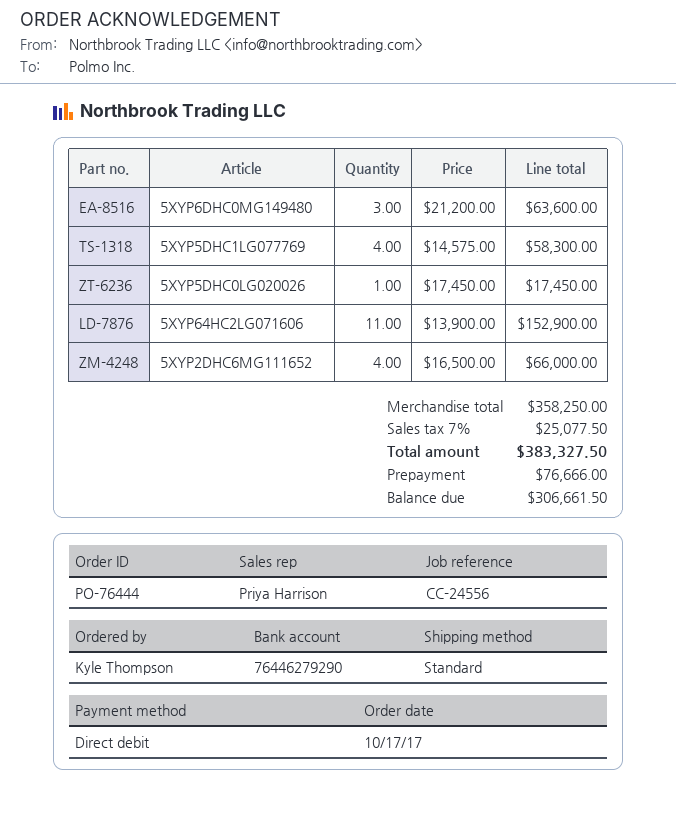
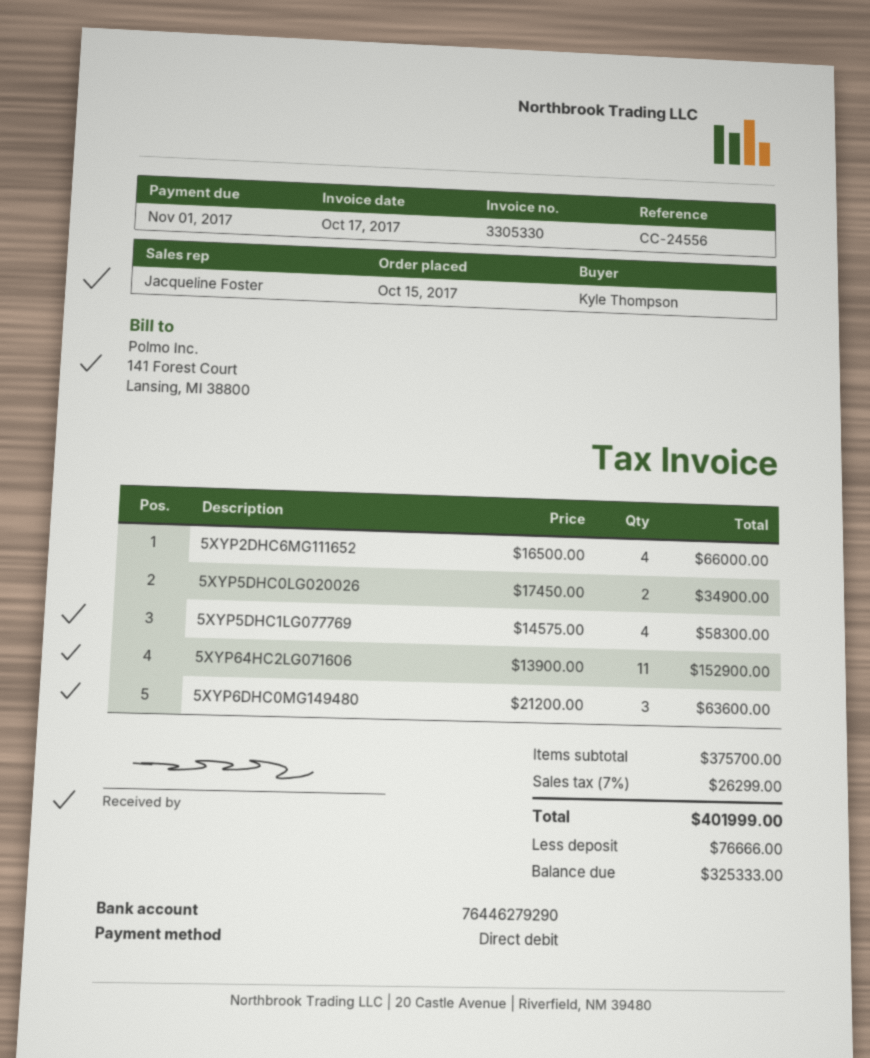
order date: 2017-10-17 -> 2017-10-15
sales rep: Priya Harrison -> Jacqueline Foster
5XYP5DHC0LG020026: 1 x 17450.00 = 17450.00 -> 2 x 17450.00 = 34900.00
subtotal: 358250.00 -> 375700.00
tax: 7% = 25077.50 -> 7% = 26299.00
total: 383327.50 -> 401999.00
balance: 306661.50 -> 325333.00

